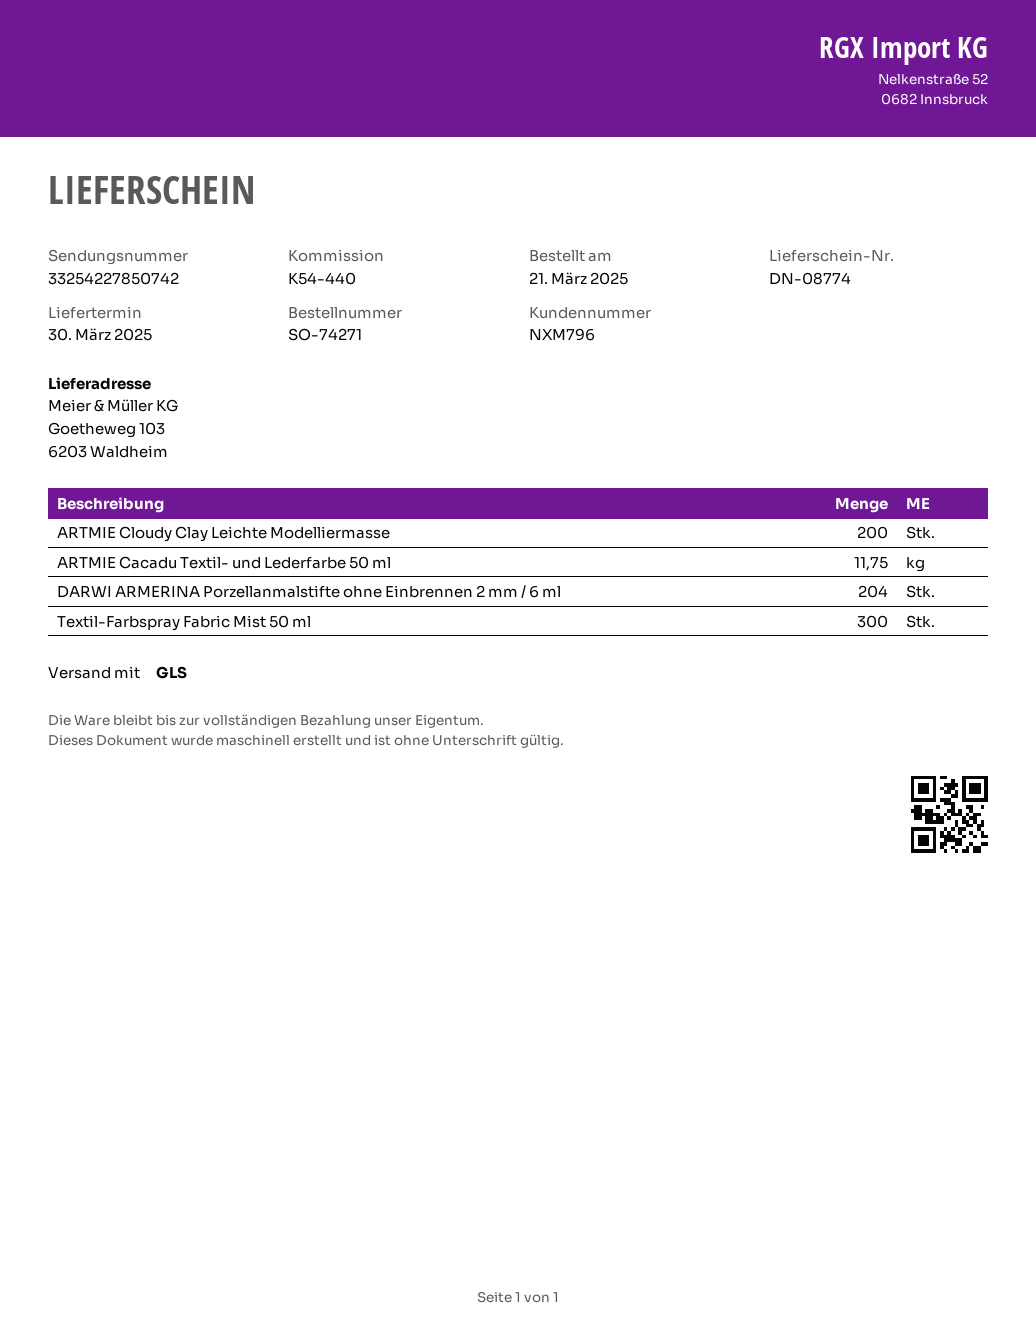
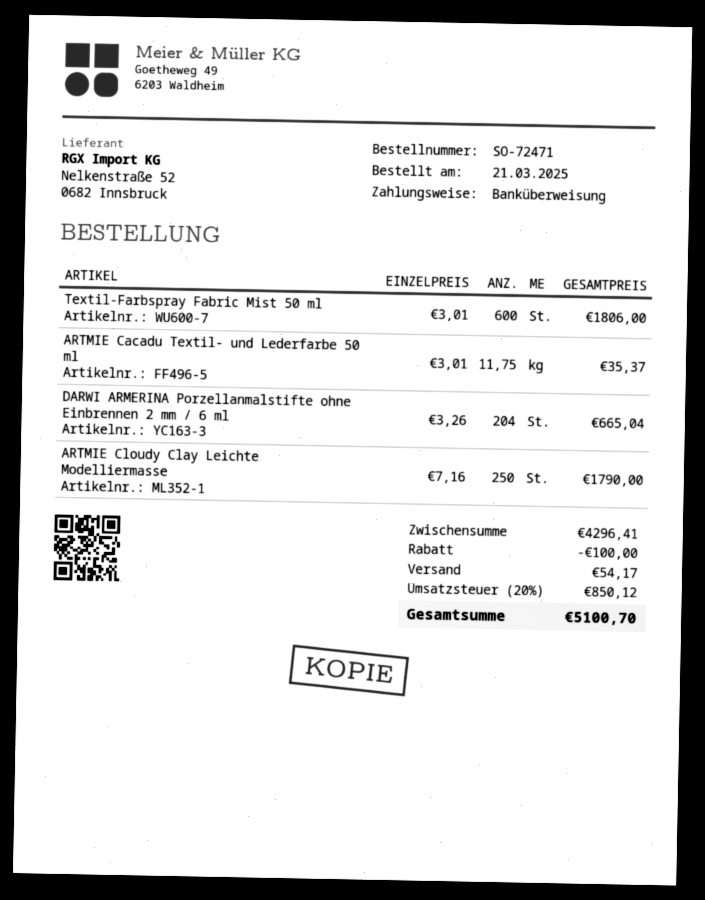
order number: SO-74271 -> SO-72471
ARTMIE Cloudy Clay Leichte Modelliermasse: 200 -> 250
Textil-Farbspray Fabric Mist 50 ml: 300 -> 600

